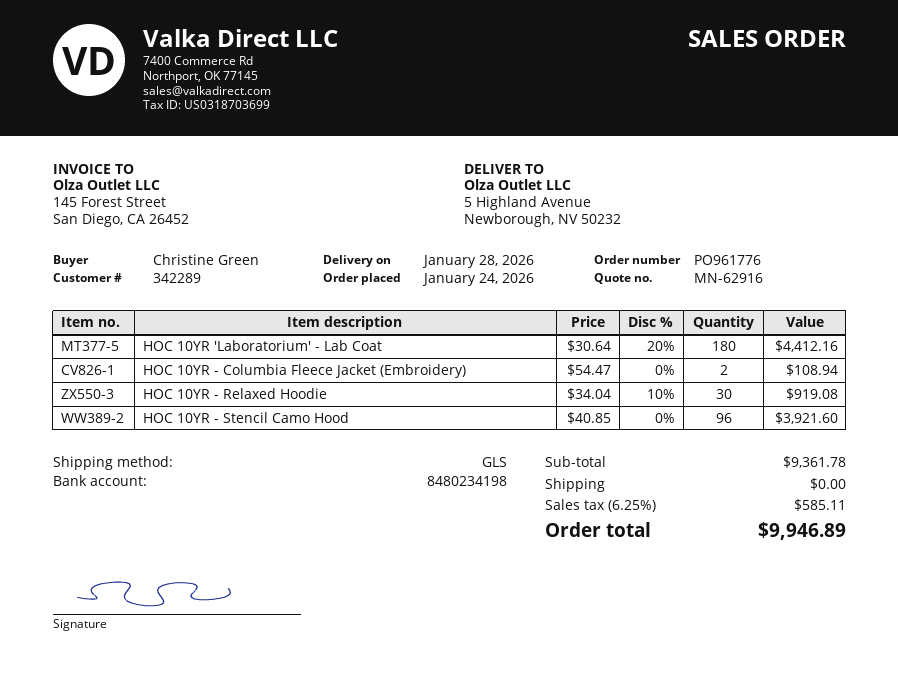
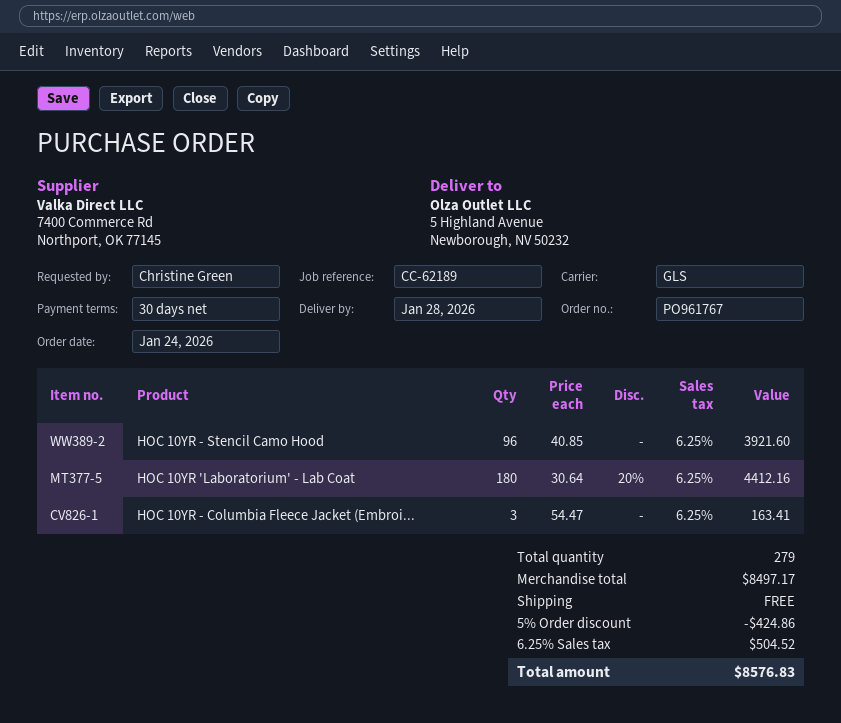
order number: PO961776 -> PO961767
HOC 10YR - Columbia Fleece Jacket (Embroidery): 2 x 54.47 = 108.94 -> 3 x 54.47 = 163.41
HOC 10YR - Relaxed Hoodie: 30 x 34.04 - 10% = 919.08 -> none
subtotal: 9361.78 -> 8497.17
discount: none -> 5% = 424.86
tax: 6.25% = 585.11 -> 6.25% = 504.52
total: 9946.89 -> 8576.83

